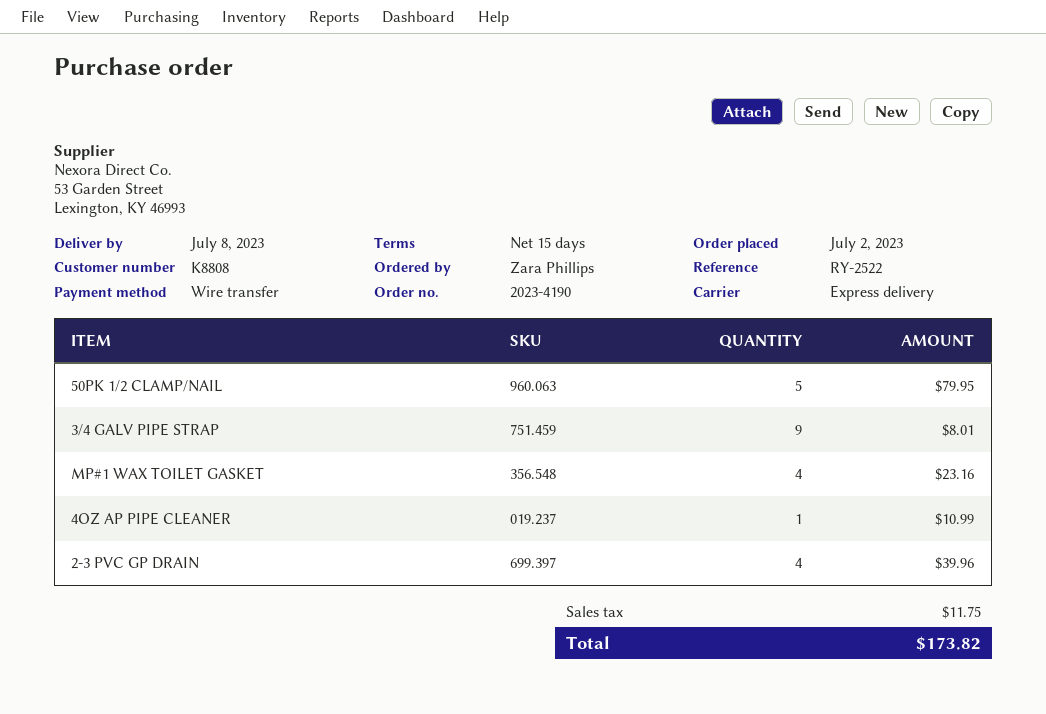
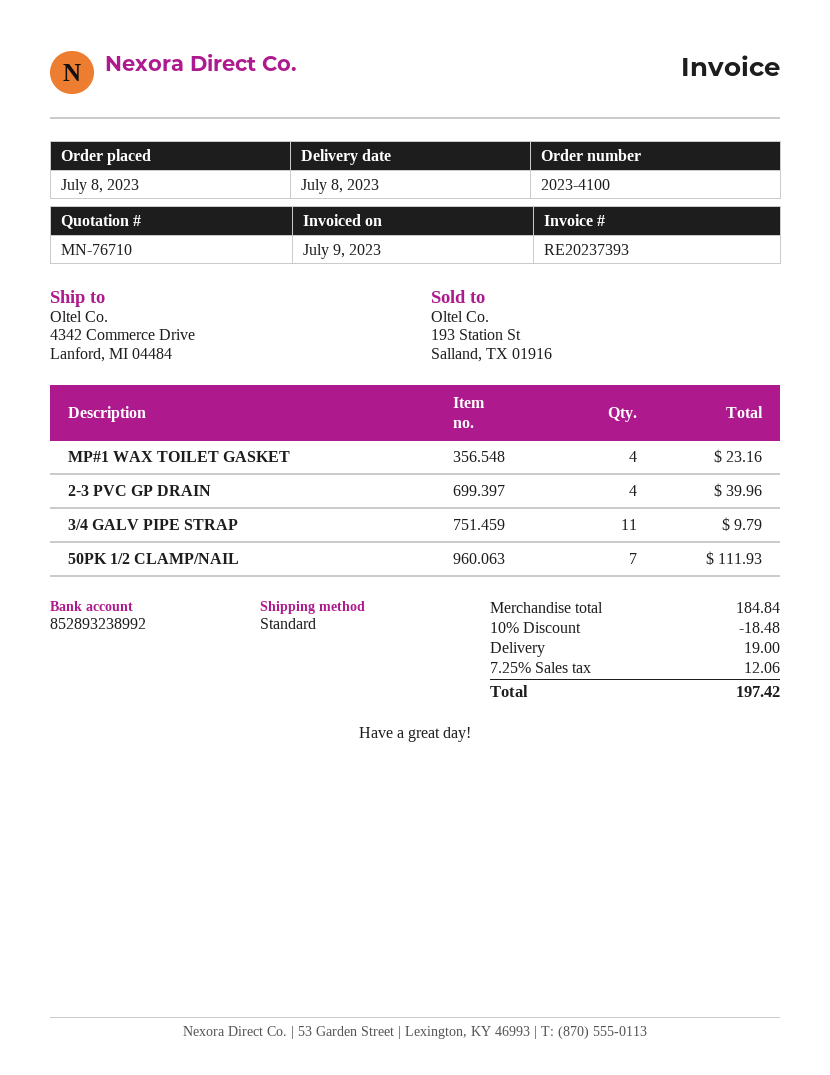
order number: 2023-4190 -> 2023-4100
order date: 2023-07-02 -> 2023-07-08
shipping method: express -> standard
50PK 1/2 CLAMP/NAIL: 5 for 79.95 -> 7 for 111.93
3/4 GALV PIPE STRAP: 9 for 8.01 -> 11 for 9.79
4OZ AP PIPE CLEANER: 1 for 10.99 -> none
discount: none -> 10% = 18.48
shipping: none -> 19.00
tax: 11.75 -> 12.06
total: 173.82 -> 197.42

